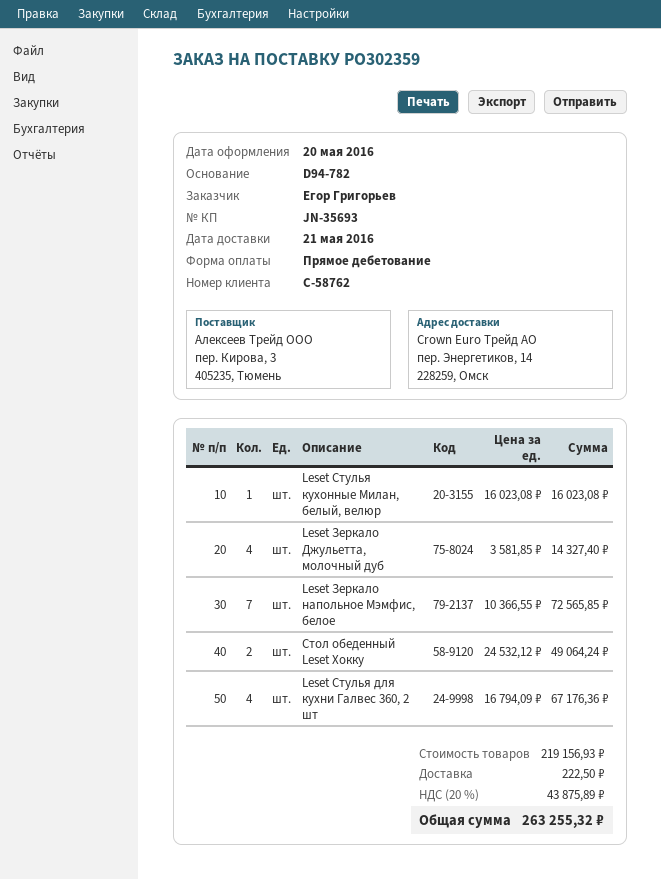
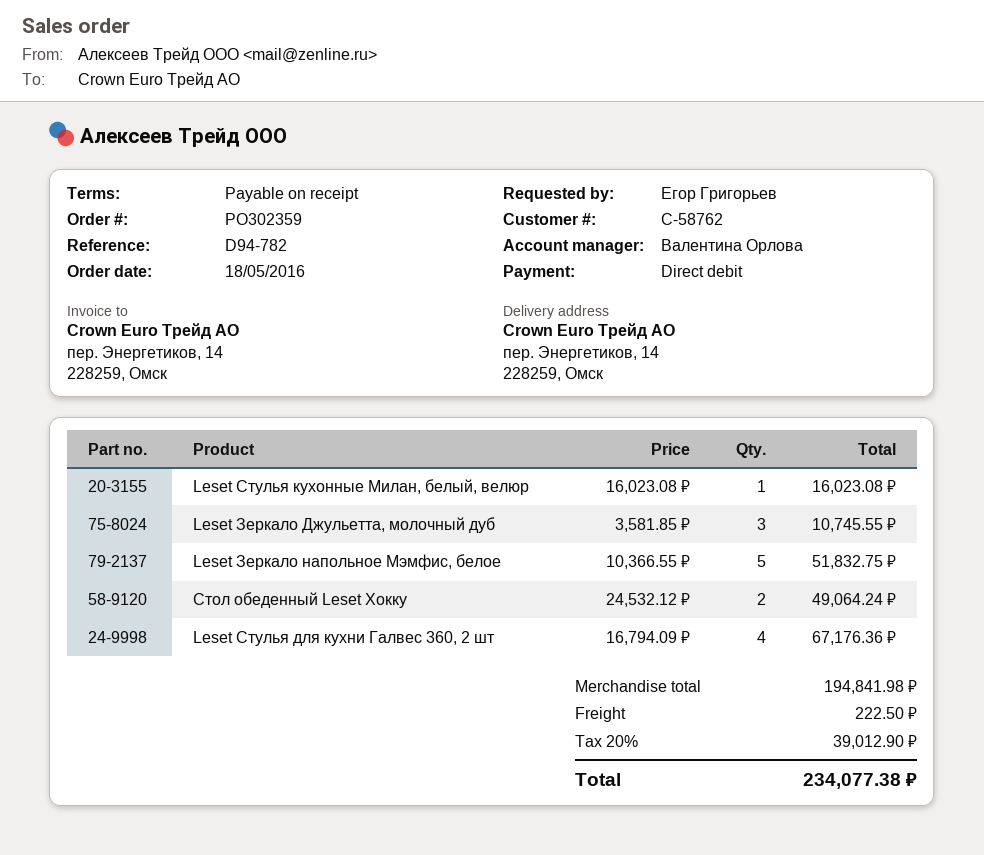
order date: 2016-05-20 -> 2016-05-18
Leset Зеркало Джульетта, молочный дуб: 4 x 3581.85 = 14327.40 -> 3 x 3581.85 = 10745.55
Leset Зеркало напольное Мэмфис, белое: 7 x 10366.55 = 72565.85 -> 5 x 10366.55 = 51832.75
subtotal: 219156.93 -> 194841.98
tax: 20% = 43875.89 -> 20% = 39012.90
total: 263255.32 -> 234077.38

